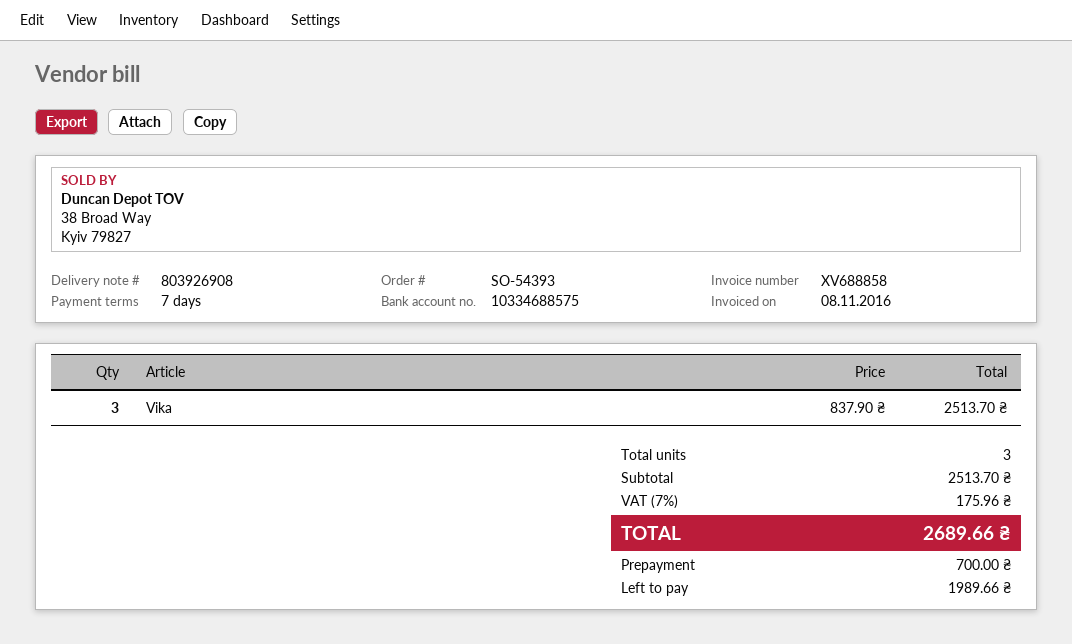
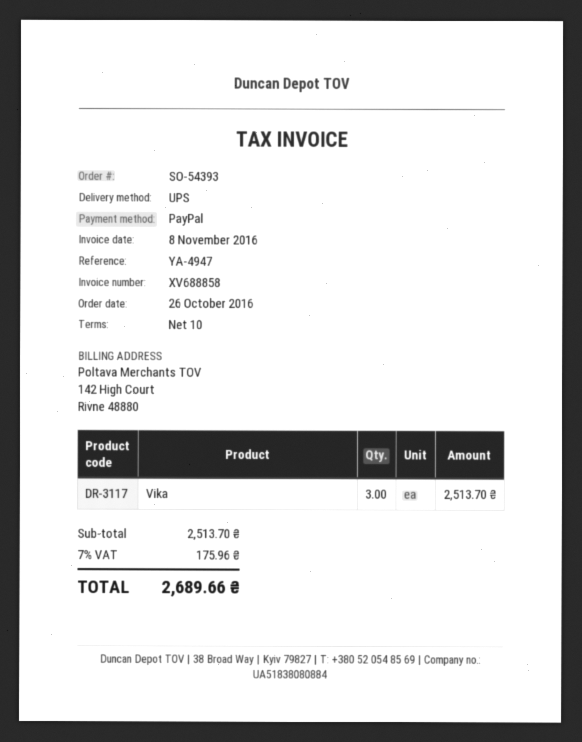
payment terms: 7 days -> 10 days

